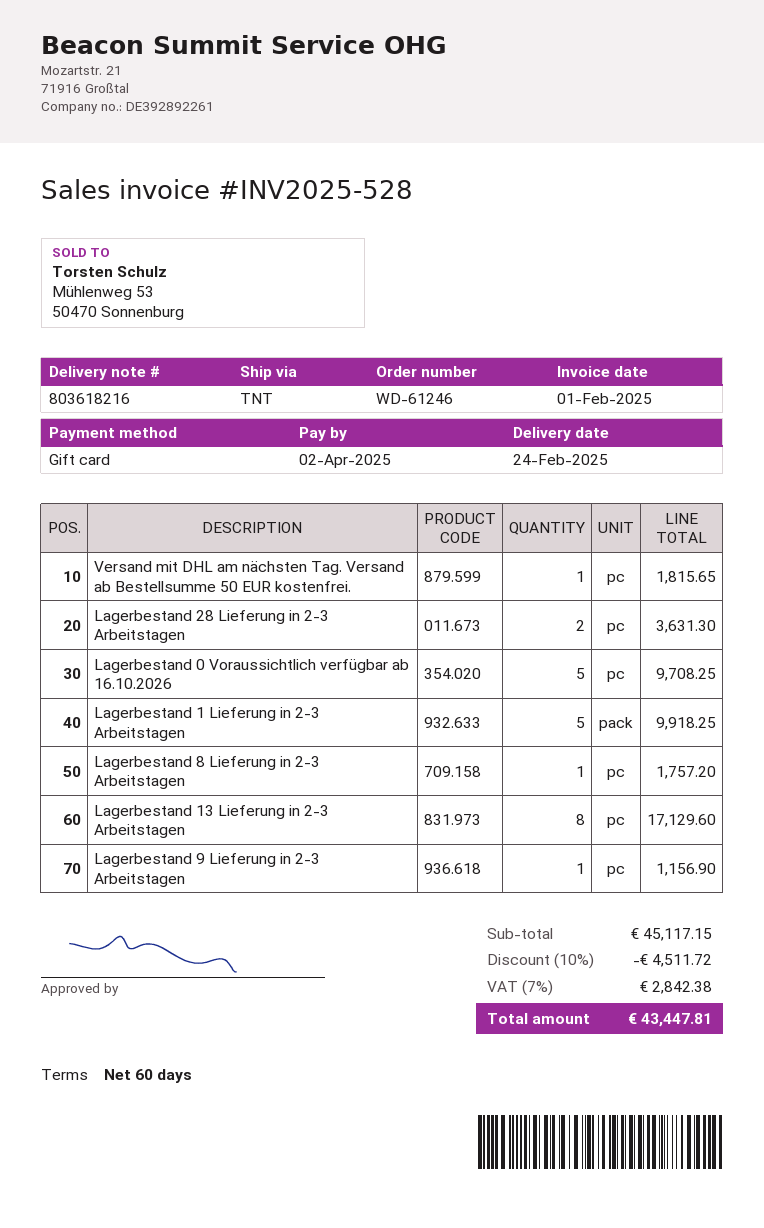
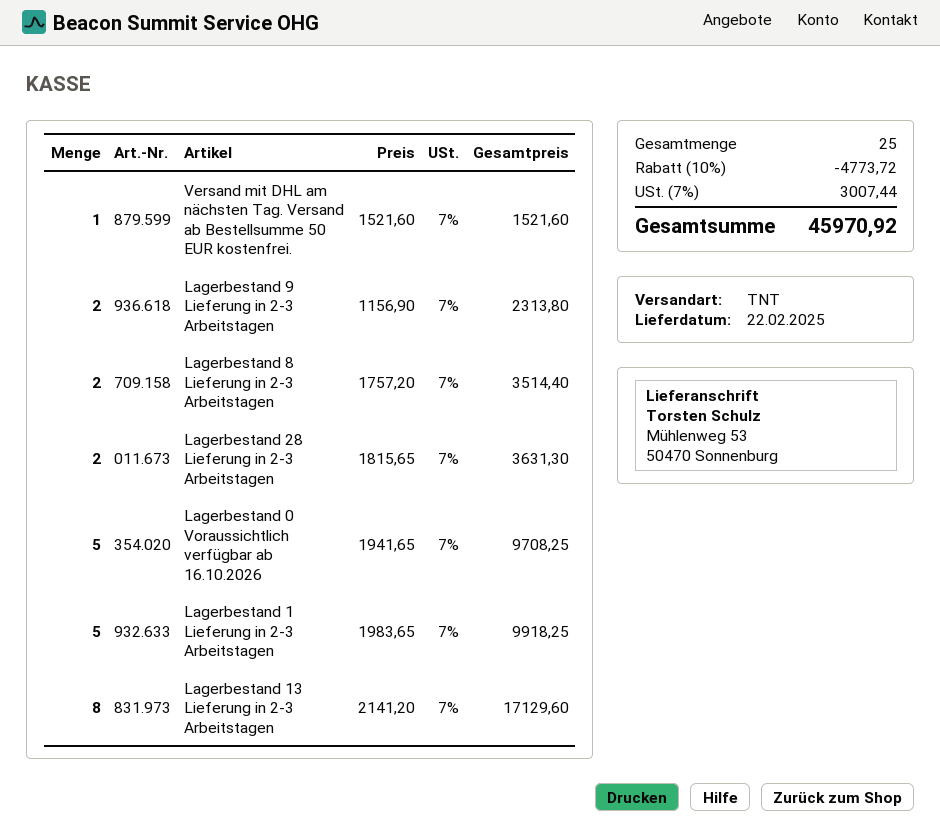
delivery date: 2025-02-24 -> 2025-02-22
Versand mit DHL am nächsten Tag. Versand ab Bestellsumme 50 EUR kostenfrei.: 1 for 1815.65 -> 1 for 1521.60
Lagerbestand 8 Lieferung in 2-3 Arbeitstagen: 1 for 1757.20 -> 2 for 3514.40
Lagerbestand 9 Lieferung in 2-3 Arbeitstagen: 1 for 1156.90 -> 2 for 2313.80
discount: 10% = 4511.72 -> 10% = 4773.72
tax: 7% = 2842.38 -> 7% = 3007.44
total: 43447.81 -> 45970.92

